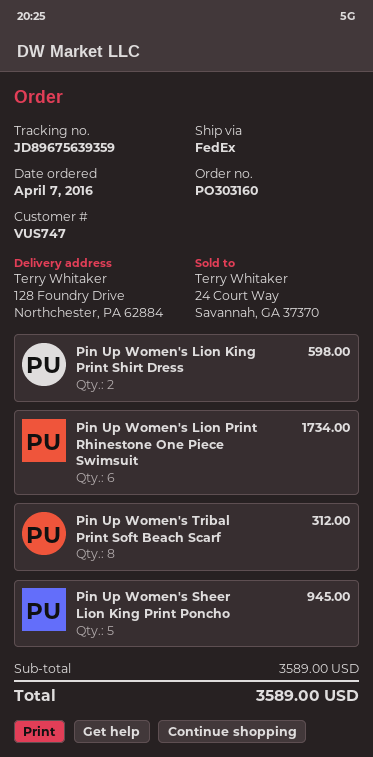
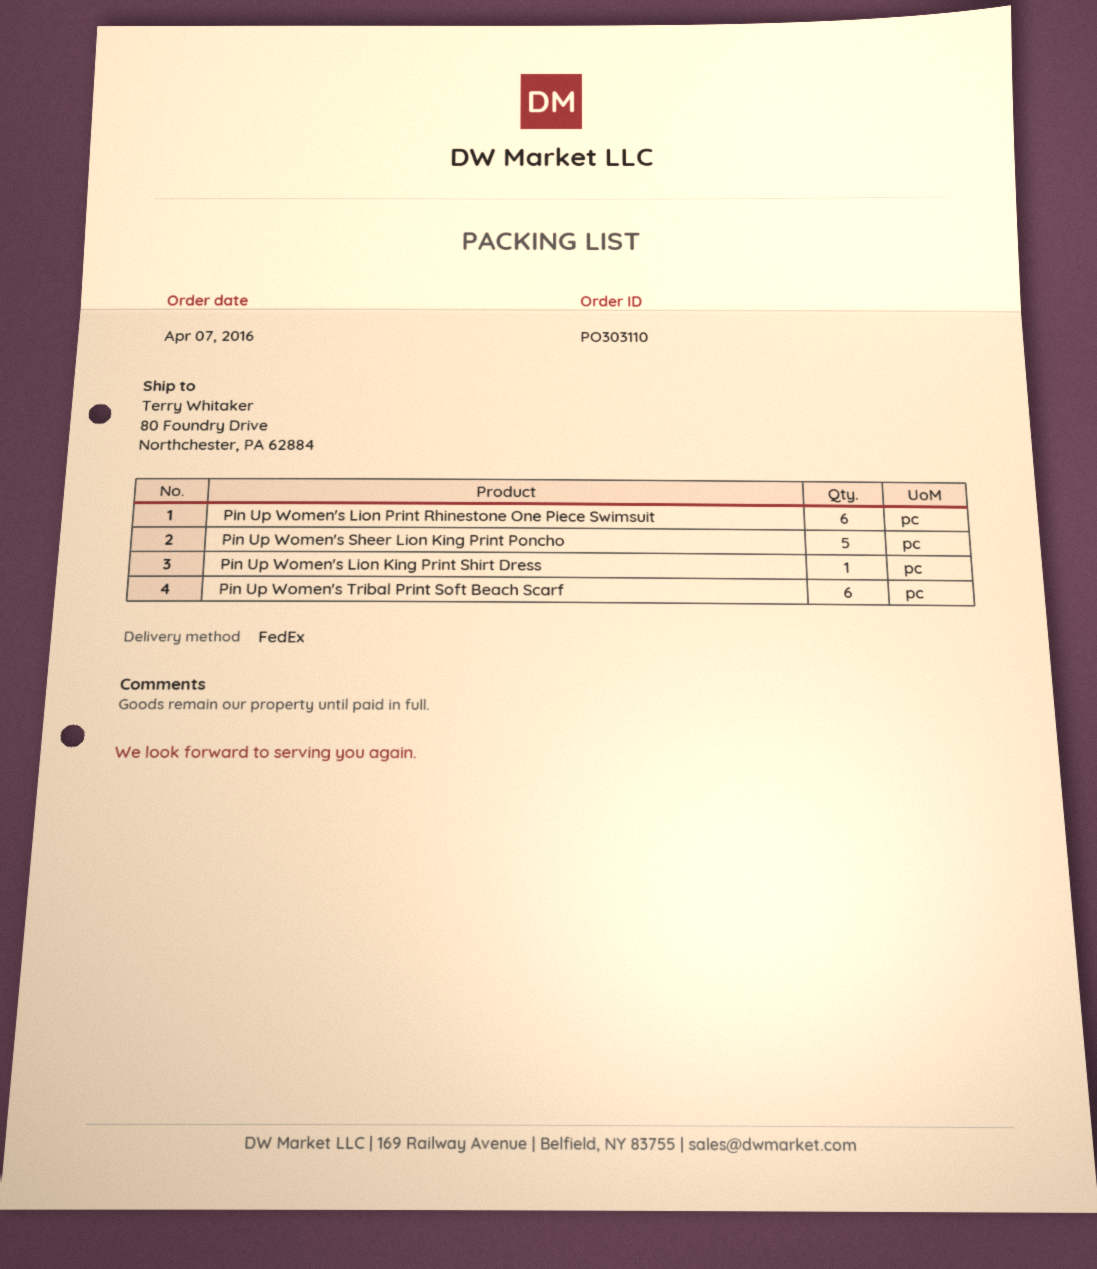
order number: PO303160 -> PO303110
ship to: 128 Foundry Drive, Northchester, PA 62884 -> 80 Foundry Drive, Northchester, PA 62884
Pin Up Women's Lion King Print Shirt Dress: 2 -> 1
Pin Up Women's Tribal Print Soft Beach Scarf: 8 -> 6

